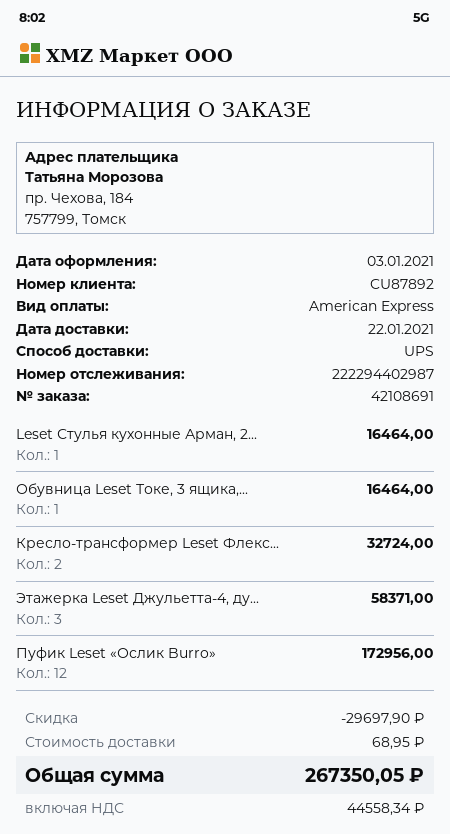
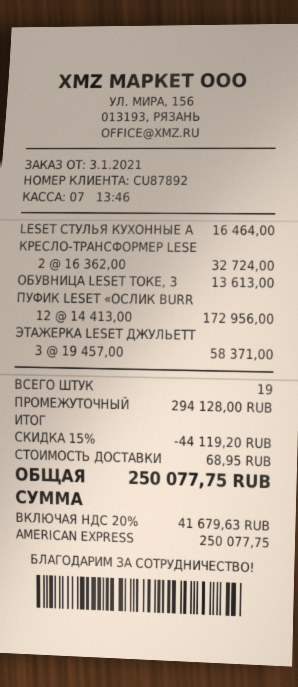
Обувница Leset Токе, 3 ящика,...: 1 for 16464.00 -> 1 for 13613.00
discount: 29697.90 -> 44119.20
tax: 44558.34 -> 41679.63
total: 267350.05 -> 250077.75

